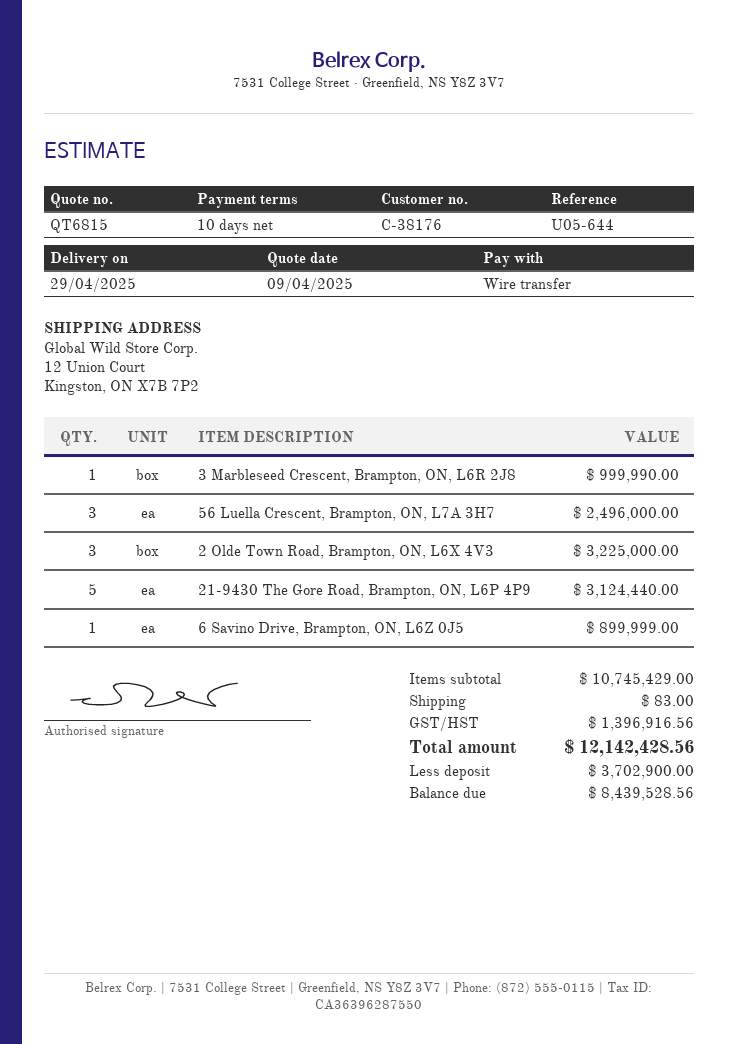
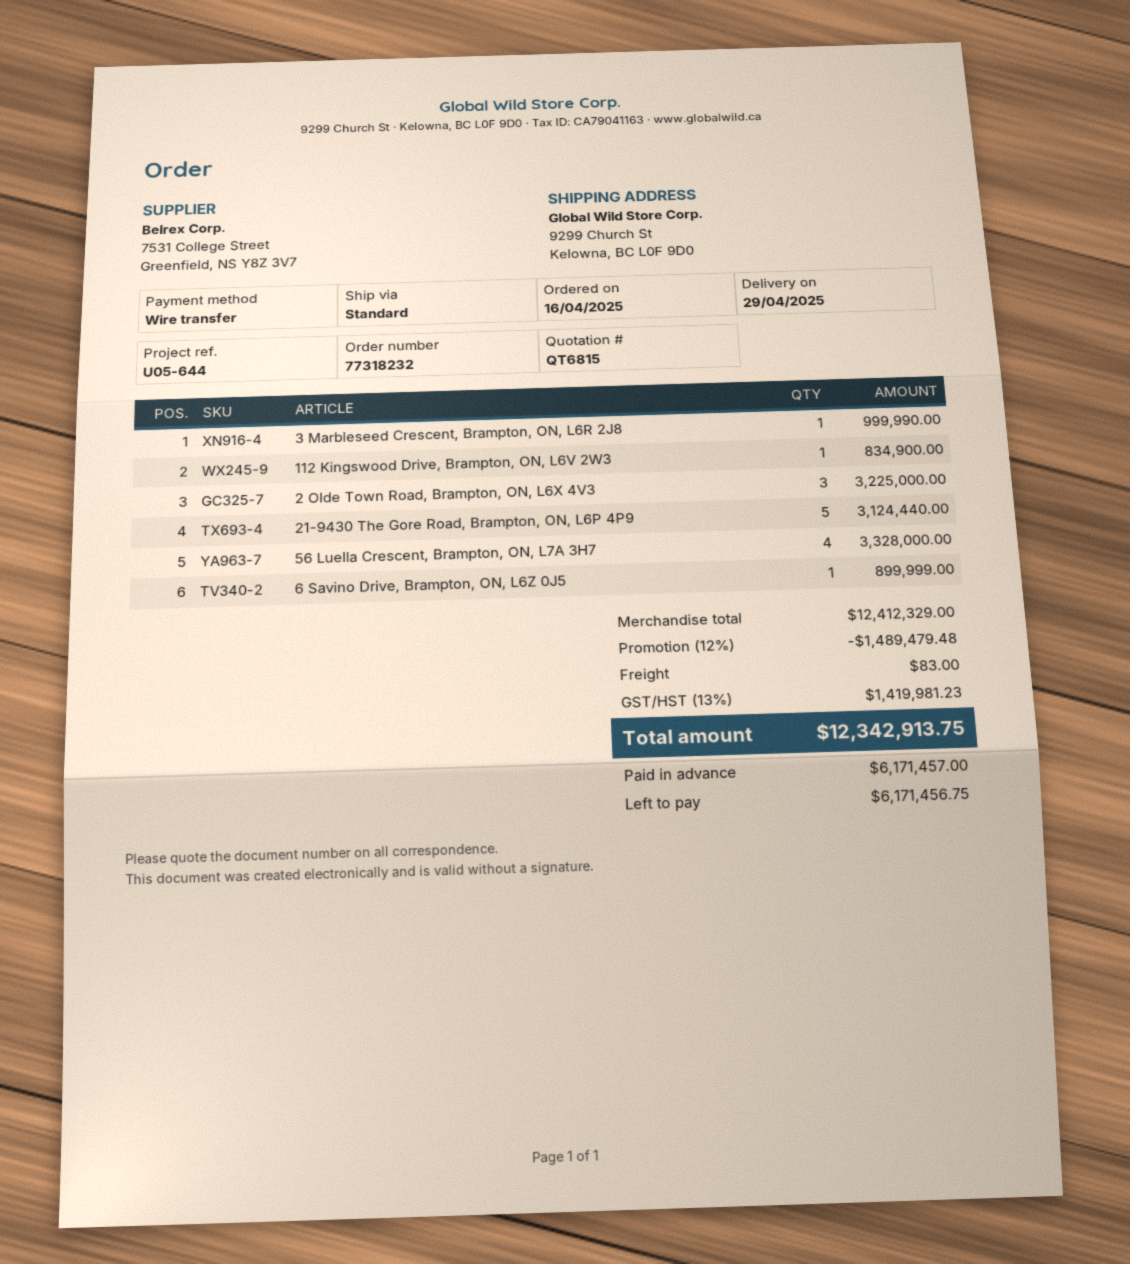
ship to: 12 Union Court, Kingston, ON X7B 7P2 -> 9299 Church St, Kelowna, BC L0F 9D0
56 Luella Crescent, Brampton, ON, L7A 3H7: 3 for 2496000.00 -> 4 for 3328000.00
112 Kingswood Drive, Brampton, ON, L6V 2W3: none -> 1 for 834900.00
subtotal: 10745429.00 -> 12412329.00
discount: none -> 12% = 1489479.48
tax: 1396916.56 -> 1419981.23
total: 12142428.56 -> 12342913.75
deposit: 3702900.00 -> 6171457.00
balance: 8439528.56 -> 6171456.75

